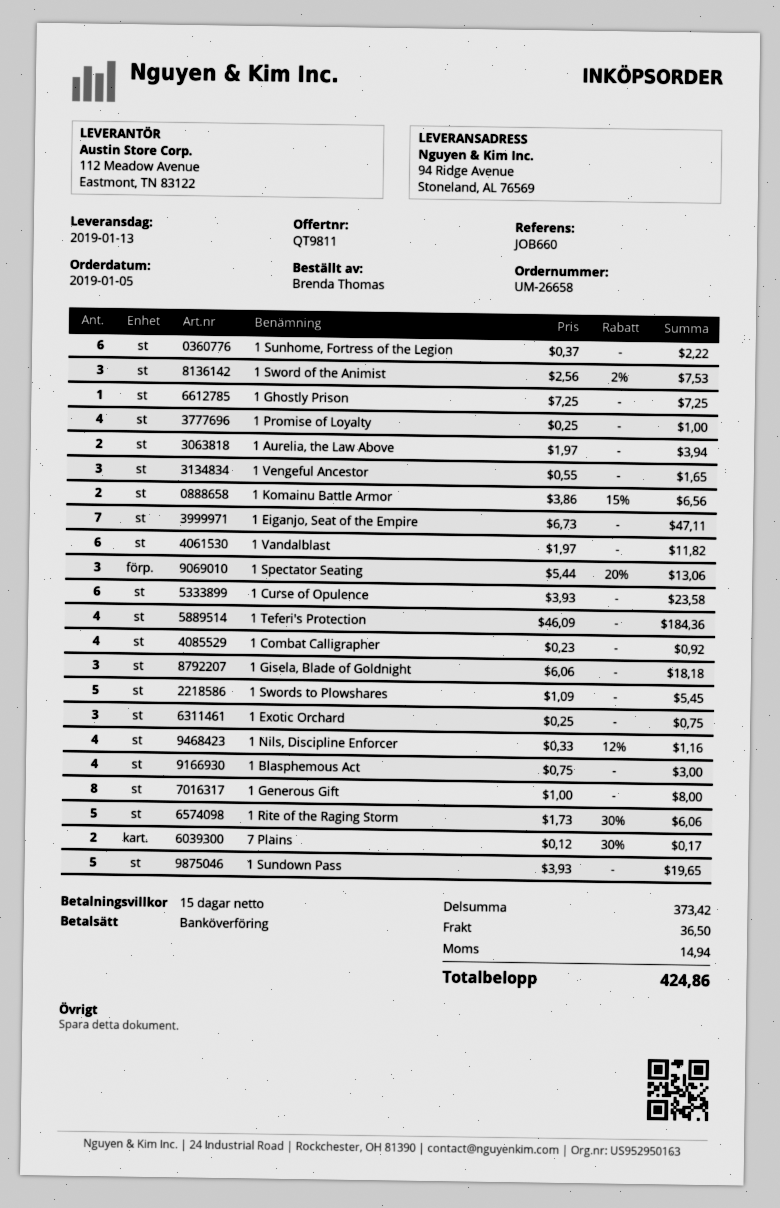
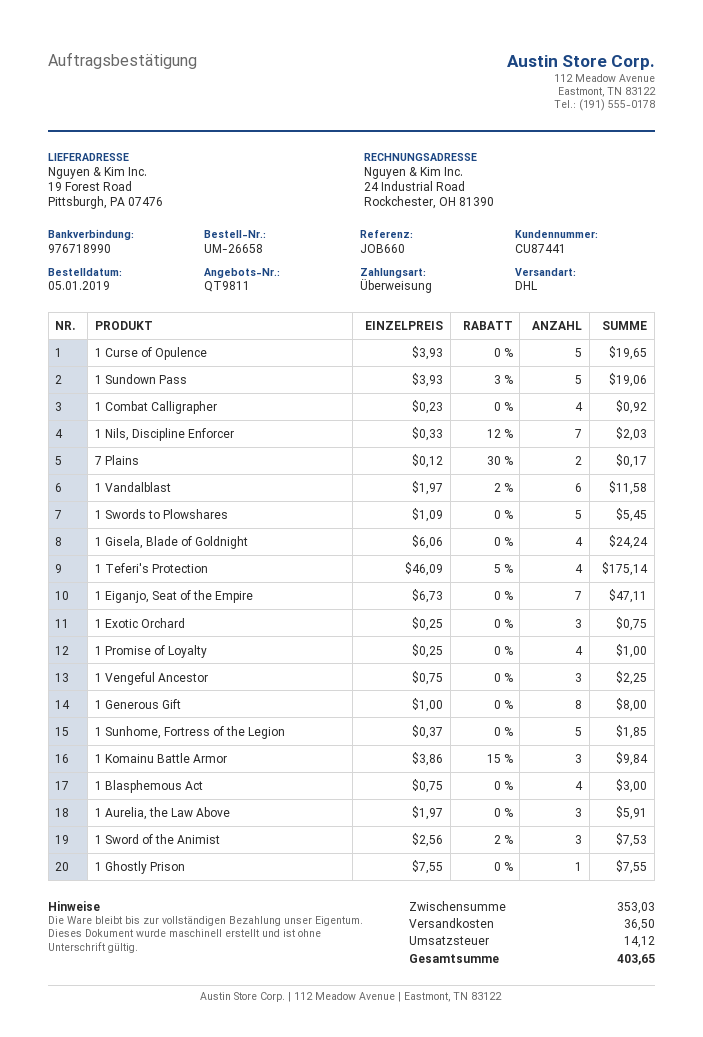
ship to: 94 Ridge Avenue, Stoneland, AL 76569 -> 19 Forest Road, Pittsburgh, PA 07476
1 Sunhome, Fortress of the Legion: 6 x 0.37 = 2.22 -> 5 x 0.37 = 1.85
1 Ghostly Prison: 1 x 7.25 = 7.25 -> 1 x 7.55 = 7.55
1 Aurelia, the Law Above: 2 x 1.97 = 3.94 -> 3 x 1.97 = 5.91
1 Vengeful Ancestor: 3 x 0.55 = 1.65 -> 3 x 0.75 = 2.25
1 Komainu Battle Armor: 2 x 3.86 - 15% = 6.56 -> 3 x 3.86 - 15% = 9.84
1 Vandalblast: 6 x 1.97 = 11.82 -> 6 x 1.97 - 2% = 11.58
1 Spectator Seating: 3 x 5.44 - 20% = 13.06 -> none
1 Curse of Opulence: 6 x 3.93 = 23.58 -> 5 x 3.93 = 19.65
1 Teferi's Protection: 4 x 46.09 = 184.36 -> 4 x 46.09 - 5% = 175.14
1 Gisela, Blade of Goldnight: 3 x 6.06 = 18.18 -> 4 x 6.06 = 24.24
1 Nils, Discipline Enforcer: 4 x 0.33 - 12% = 1.16 -> 7 x 0.33 - 12% = 2.03
1 Rite of the Raging Storm: 5 x 1.73 - 30% = 6.06 -> none
1 Sundown Pass: 5 x 3.93 = 19.65 -> 5 x 3.93 - 3% = 19.06
subtotal: 373.42 -> 353.03
tax: 14.94 -> 14.12
total: 424.86 -> 403.65

